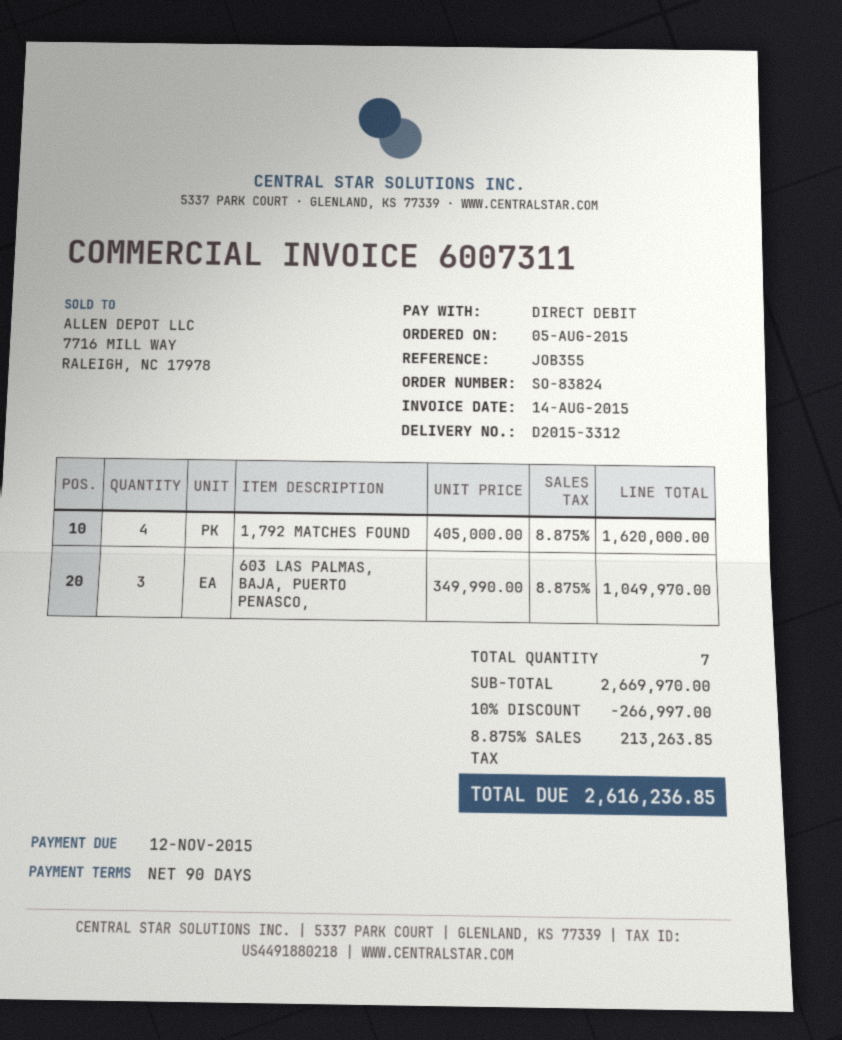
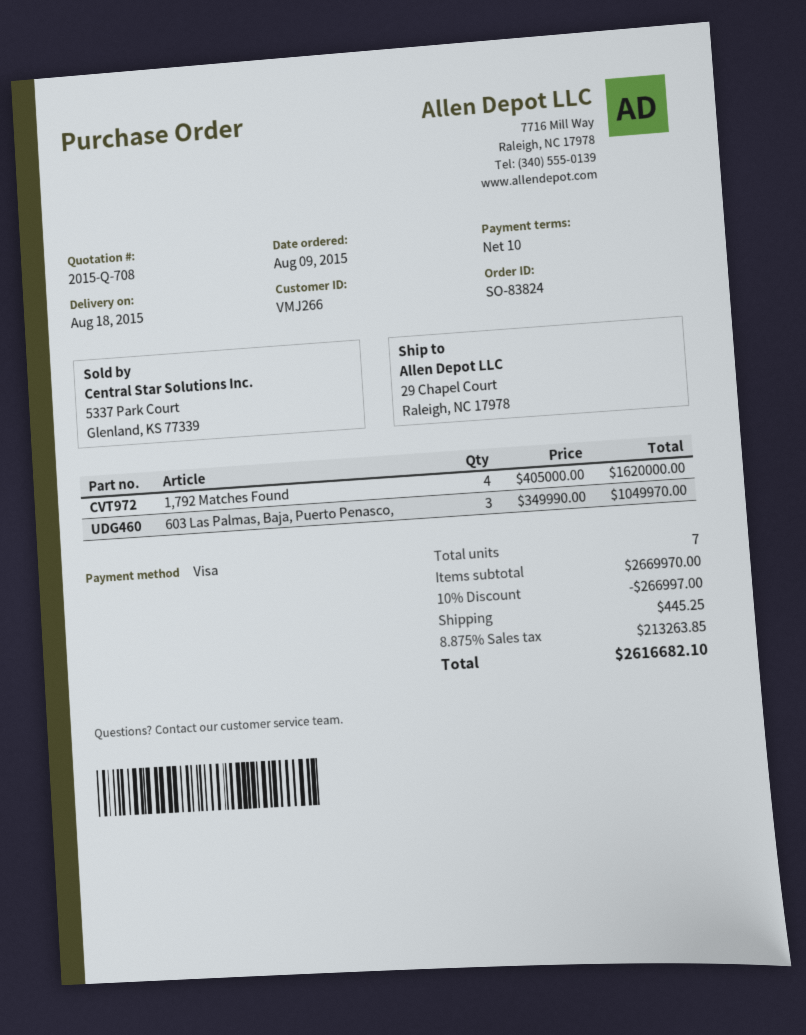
order date: 2015-08-05 -> 2015-08-09
payment terms: 90 days -> 10 days
payment method: direct debit -> Visa
shipping: none -> 445.25
total: 2616236.85 -> 2616682.10

